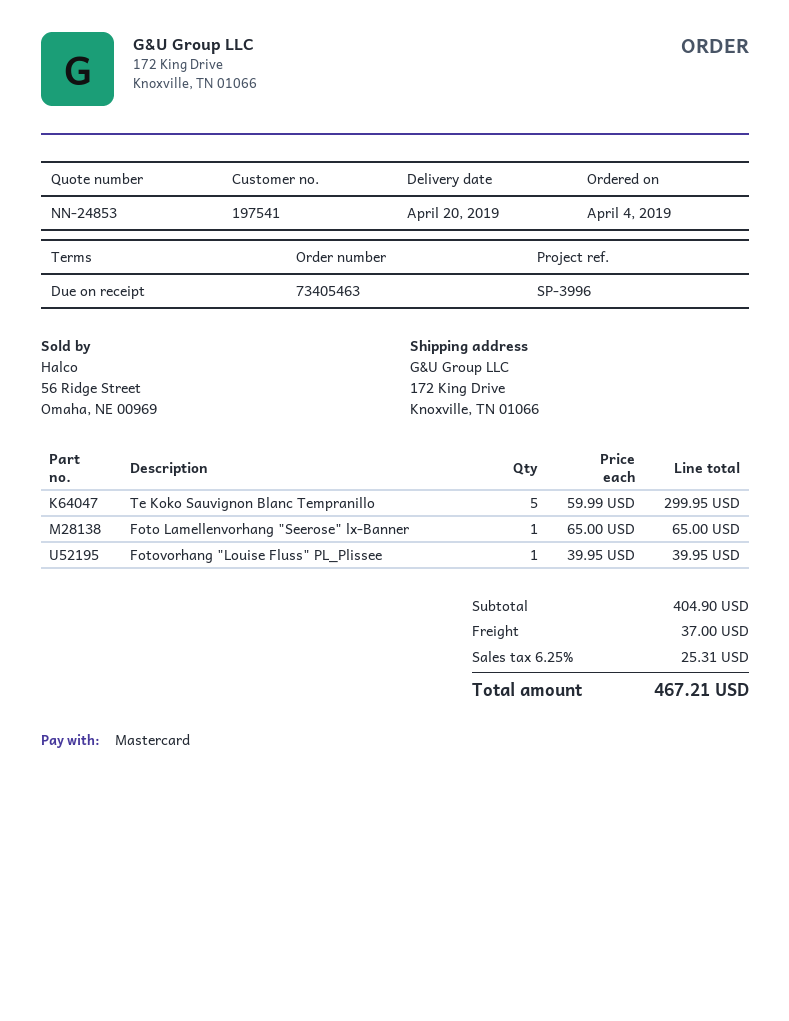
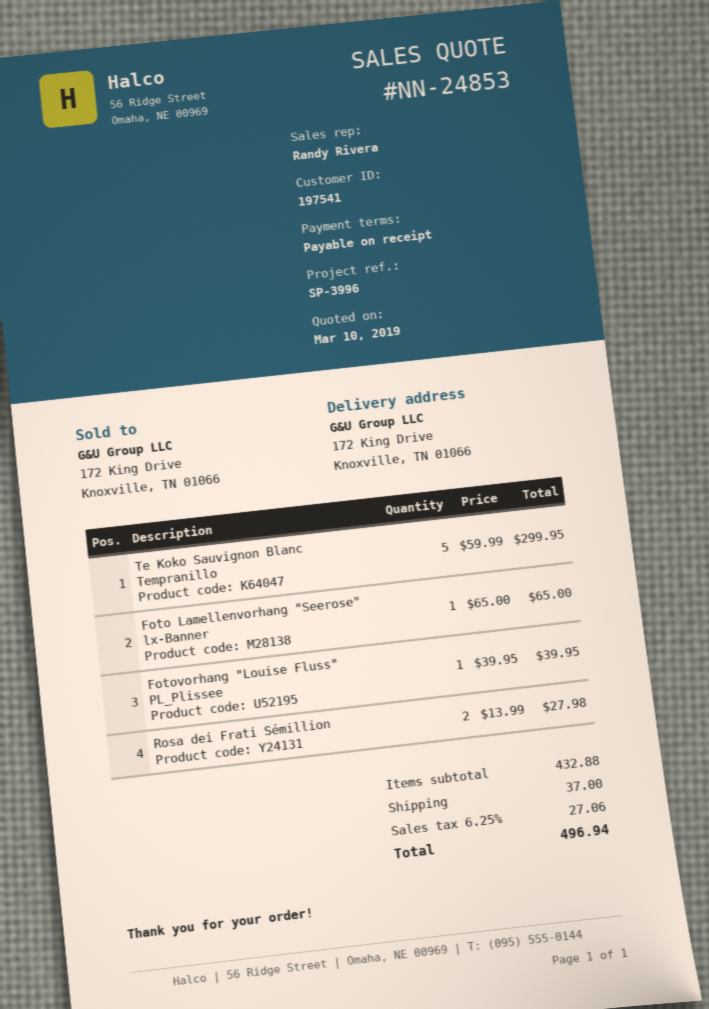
Rosa dei Frati Sémillion: none -> 2 x 13.99 = 27.98
subtotal: 404.90 -> 432.88
tax: 6.25% = 25.31 -> 6.25% = 27.06
total: 467.21 -> 496.94

